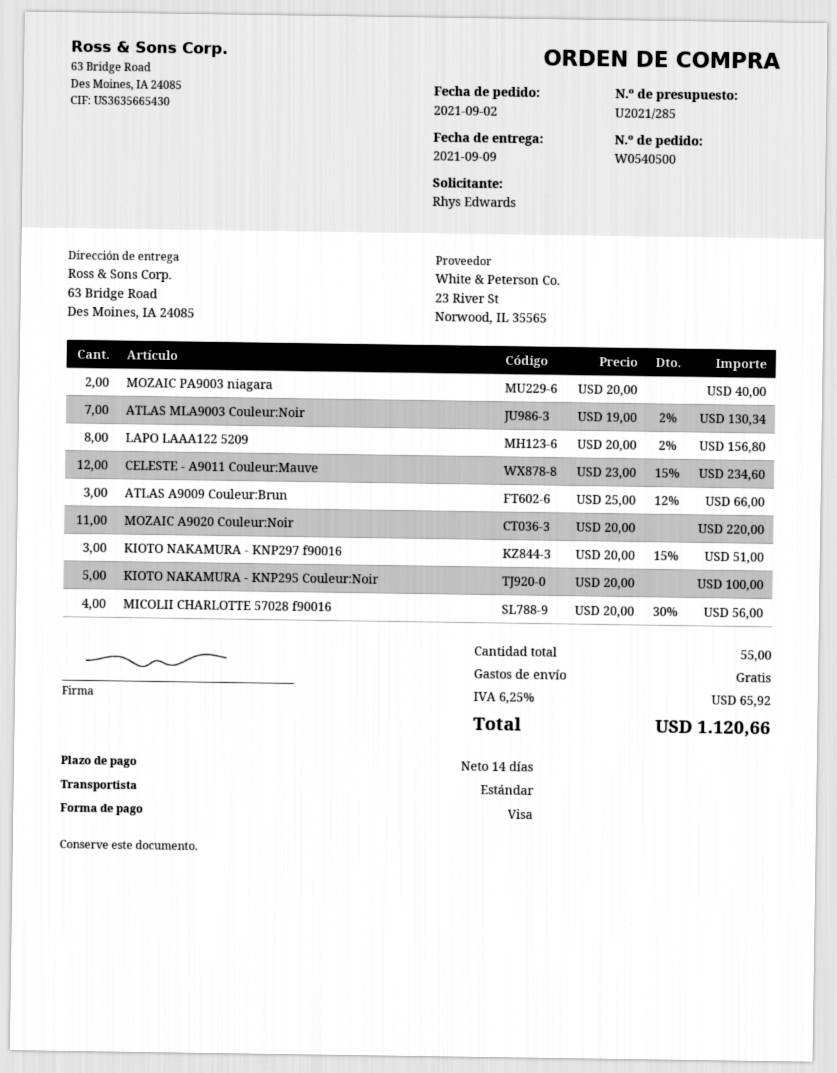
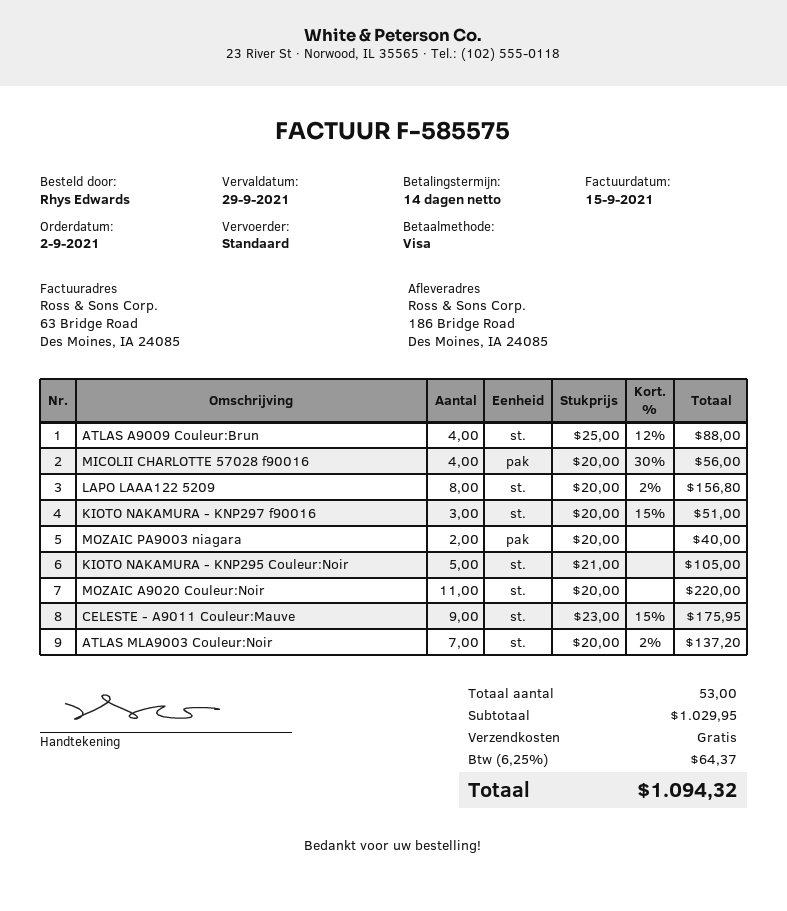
ship to: 63 Bridge Road, Des Moines, IA 24085 -> 186 Bridge Road, Des Moines, IA 24085
ATLAS MLA9003 Couleur:Noir: 7 x 19.00 - 2% = 130.34 -> 7 x 20.00 - 2% = 137.20
CELESTE - A9011 Couleur:Mauve: 12 x 23.00 - 15% = 234.60 -> 9 x 23.00 - 15% = 175.95
ATLAS A9009 Couleur:Brun: 3 x 25.00 - 12% = 66.00 -> 4 x 25.00 - 12% = 88.00
KIOTO NAKAMURA - KNP295 Couleur:Noir: 5 x 20.00 = 100.00 -> 5 x 21.00 = 105.00
total quantity: 55 -> 53
tax: 6.25% = 65.92 -> 6.25% = 64.37
total: 1120.66 -> 1094.32

